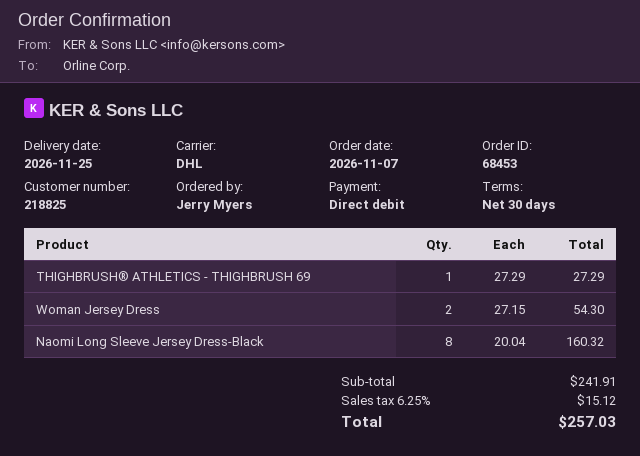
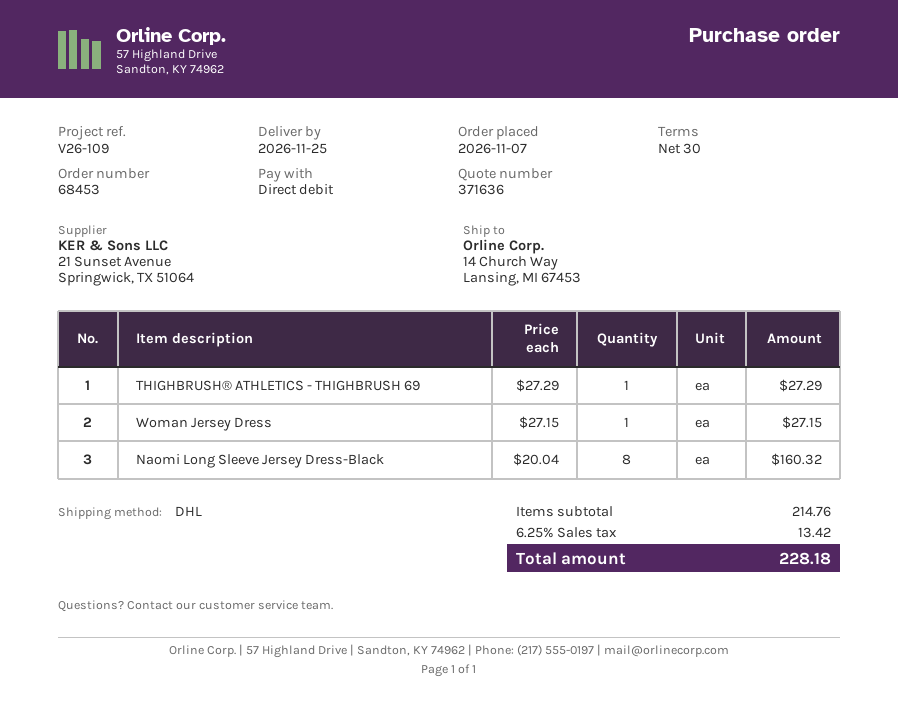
Woman Jersey Dress: 2 x 27.15 = 54.30 -> 1 x 27.15 = 27.15
subtotal: 241.91 -> 214.76
tax: 6.25% = 15.12 -> 6.25% = 13.42
total: 257.03 -> 228.18

